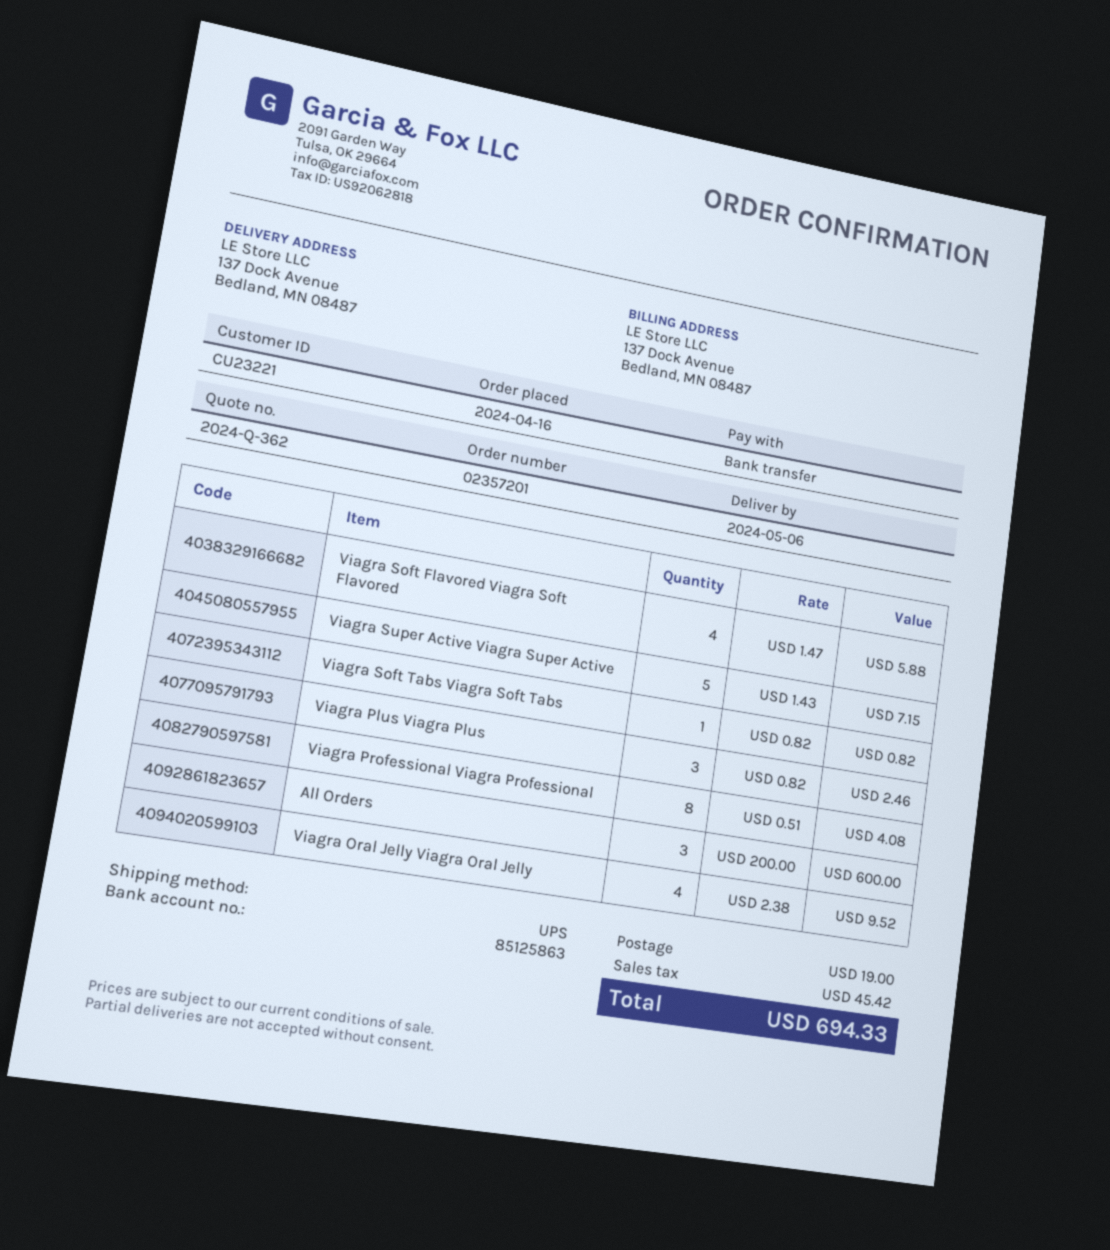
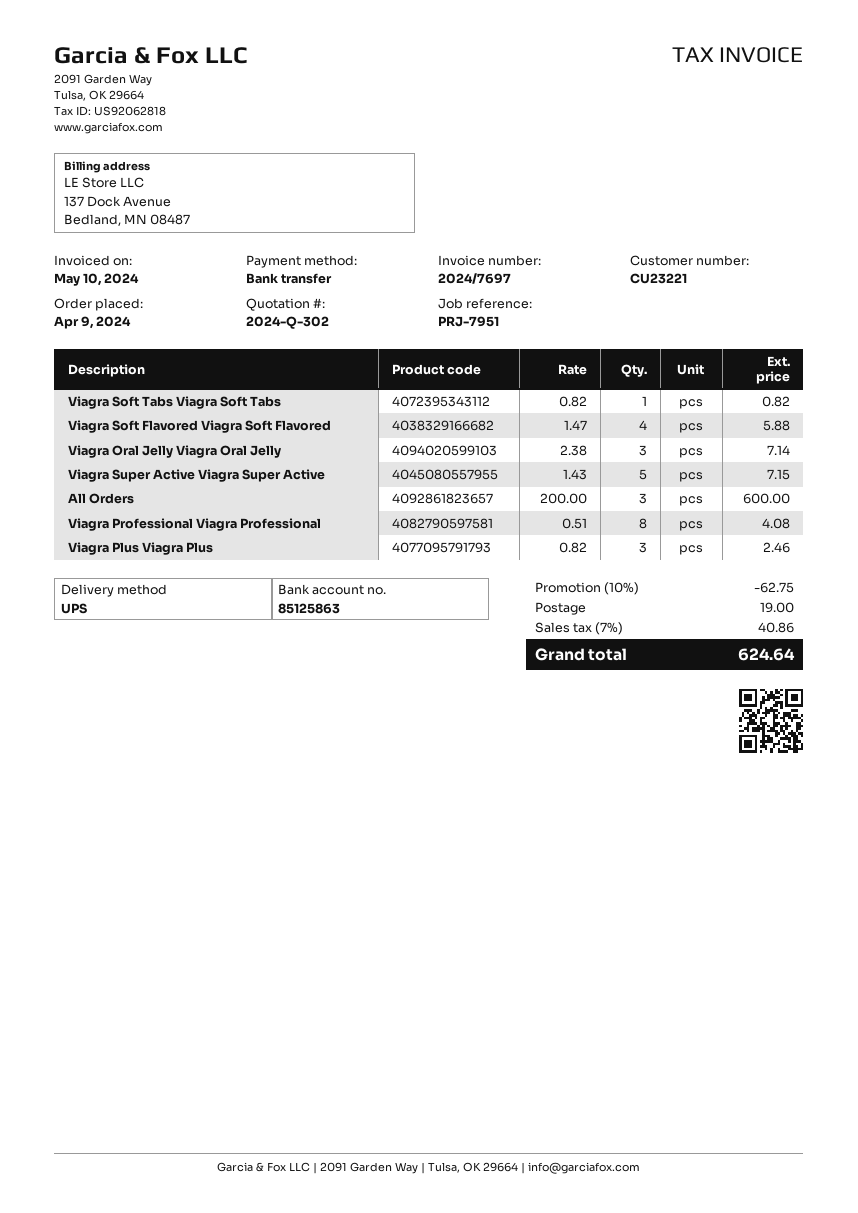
quote number: 2024-Q-362 -> 2024-Q-302
order date: 2024-04-16 -> 2024-04-09
Viagra Oral Jelly Viagra Oral Jelly: 4 x 2.38 = 9.52 -> 3 x 2.38 = 7.14
discount: none -> 10% = 62.75
tax: 45.42 -> 40.86
total: 694.33 -> 624.64

